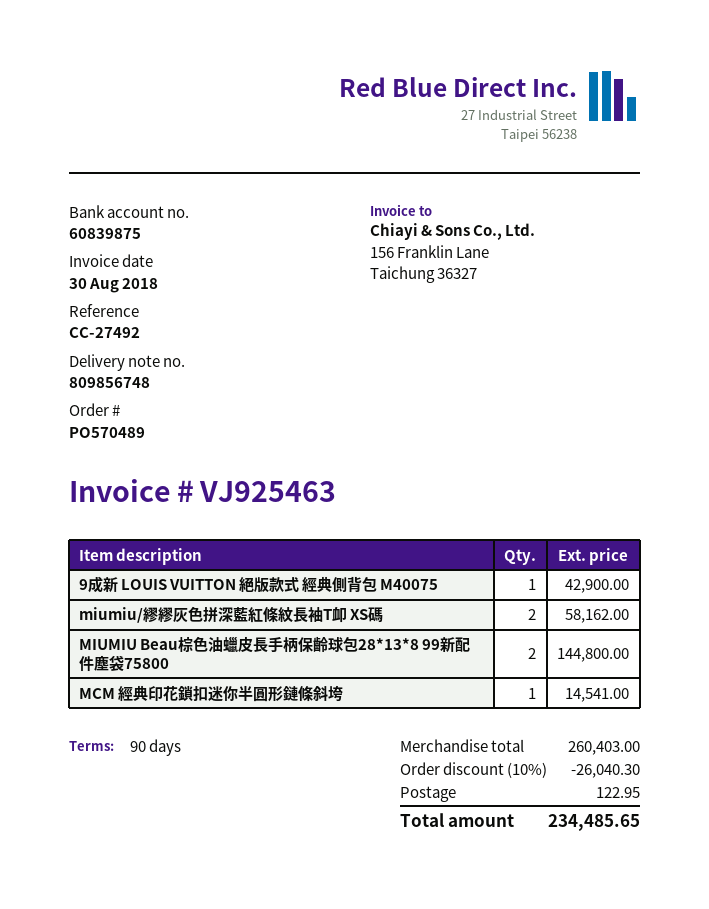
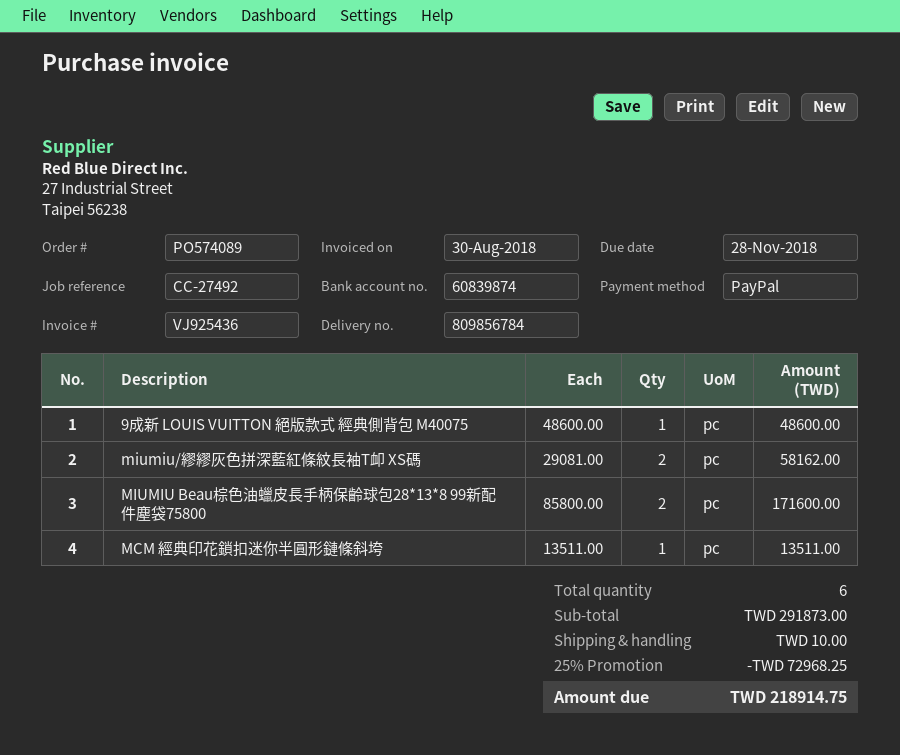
order number: PO570489 -> PO574089
delivery note number: 809856748 -> 809856784
invoice number: VJ925463 -> VJ925436
bank account: 60839875 -> 60839874
9成新 LOUIS VUITTON 絕版款式 經典側背包 M40075: 1 for 42900.00 -> 1 for 48600.00
MIUMIU Beau棕色油蠟皮長手柄保齡球包28*13*8 99新配件塵袋75800: 2 for 144800.00 -> 2 for 171600.00
MCM 經典印花鎖扣迷你半圓形鏈條斜垮: 1 for 14541.00 -> 1 for 13511.00
subtotal: 260403.00 -> 291873.00
discount: 10% = 26040.30 -> 25% = 72968.25
shipping: 122.95 -> 10.00
total: 234485.65 -> 218914.75

